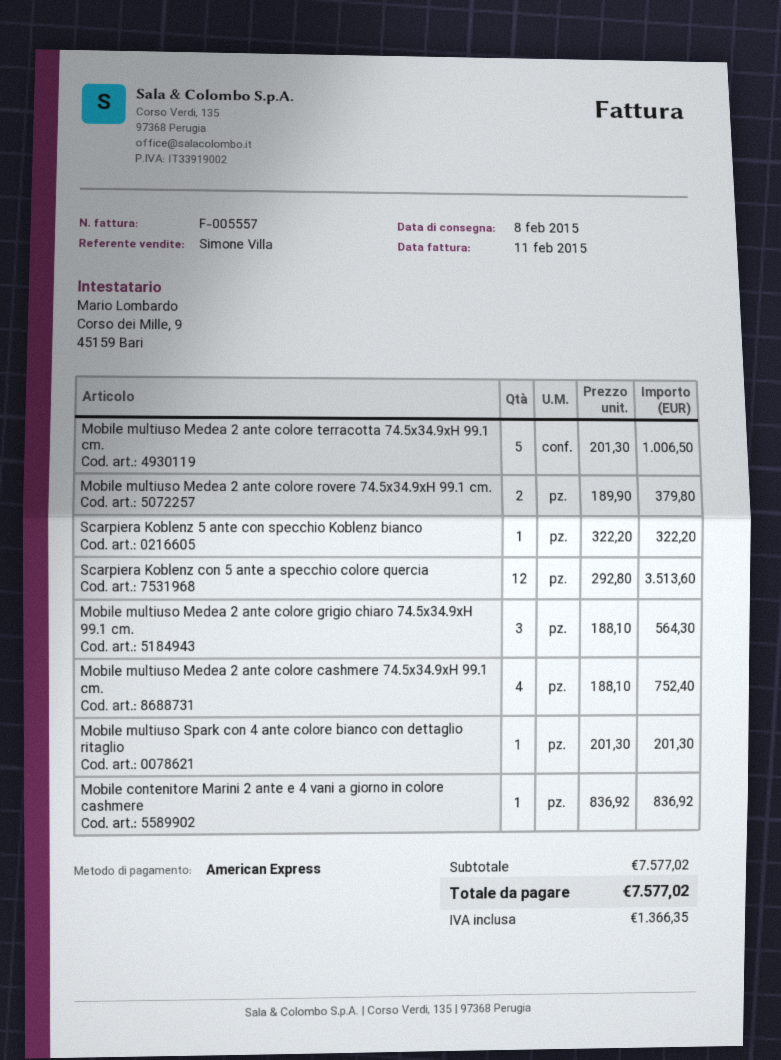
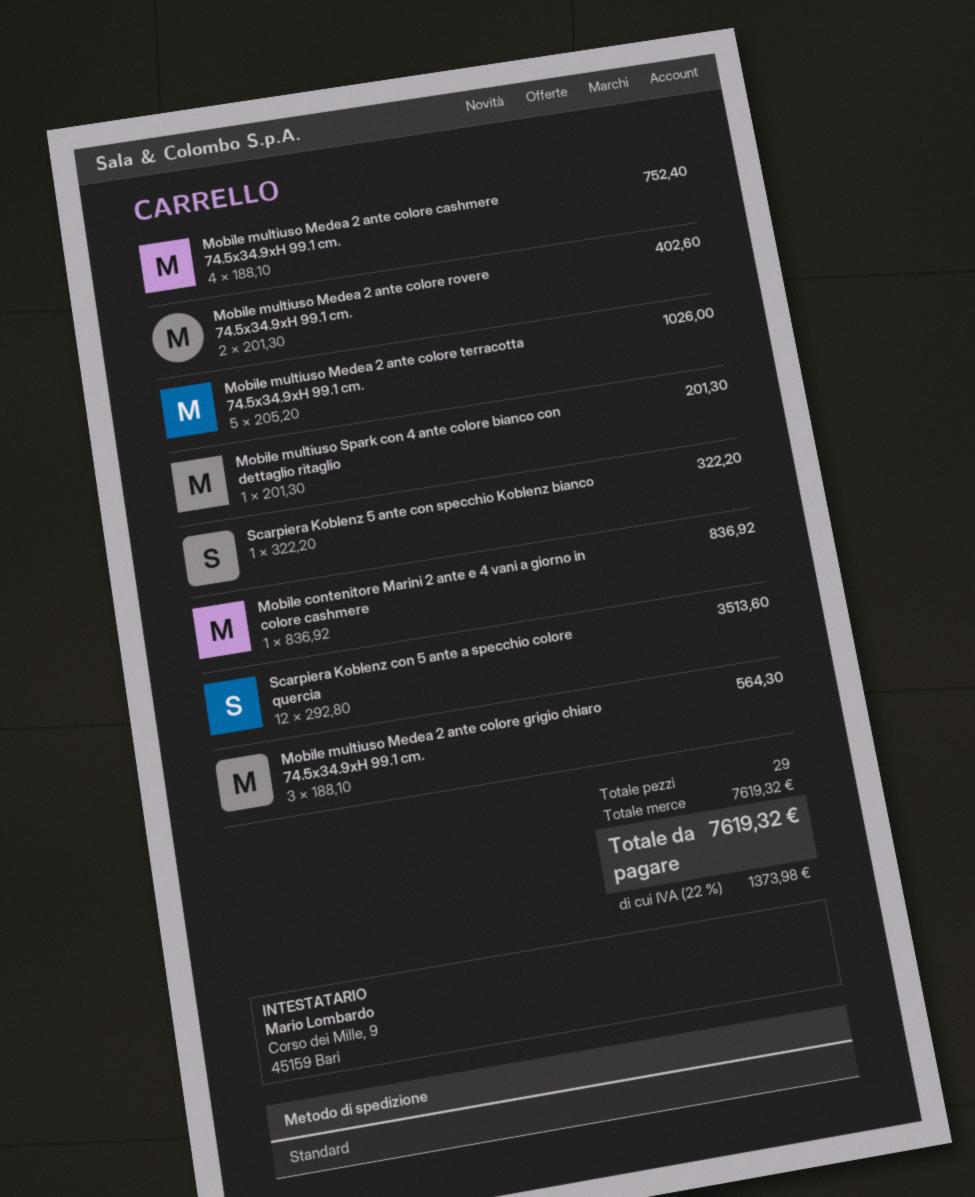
Mobile multiuso Medea 2 ante colore terracotta 74.5x34.9xH 99.1 cm.: 5 x 201.30 = 1006.50 -> 5 x 205.20 = 1026.00
Mobile multiuso Medea 2 ante colore rovere 74.5x34.9xH 99.1 cm.: 2 x 189.90 = 379.80 -> 2 x 201.30 = 402.60
subtotal: 7577.02 -> 7619.32
tax: 1366.35 -> 1373.98
total: 7577.02 -> 7619.32

